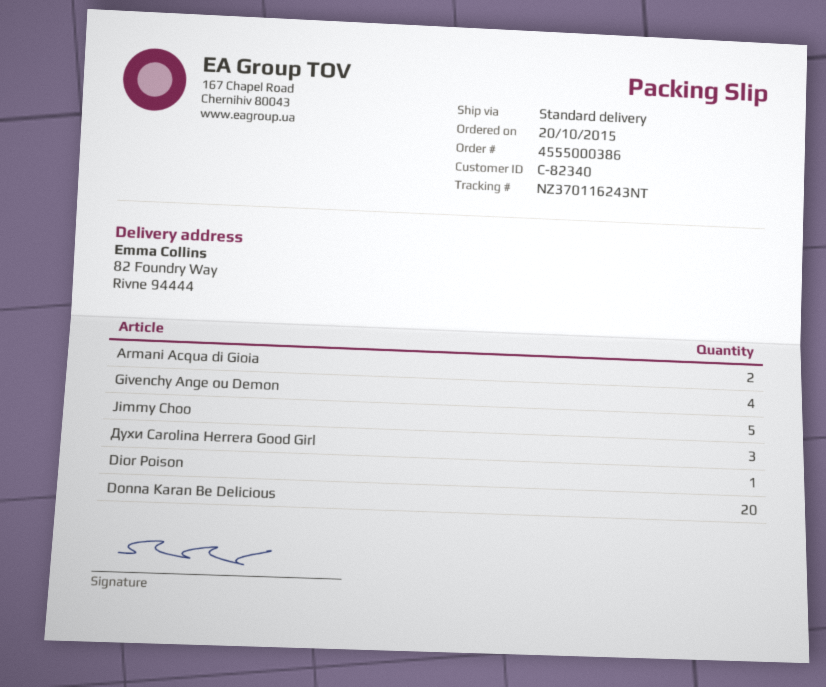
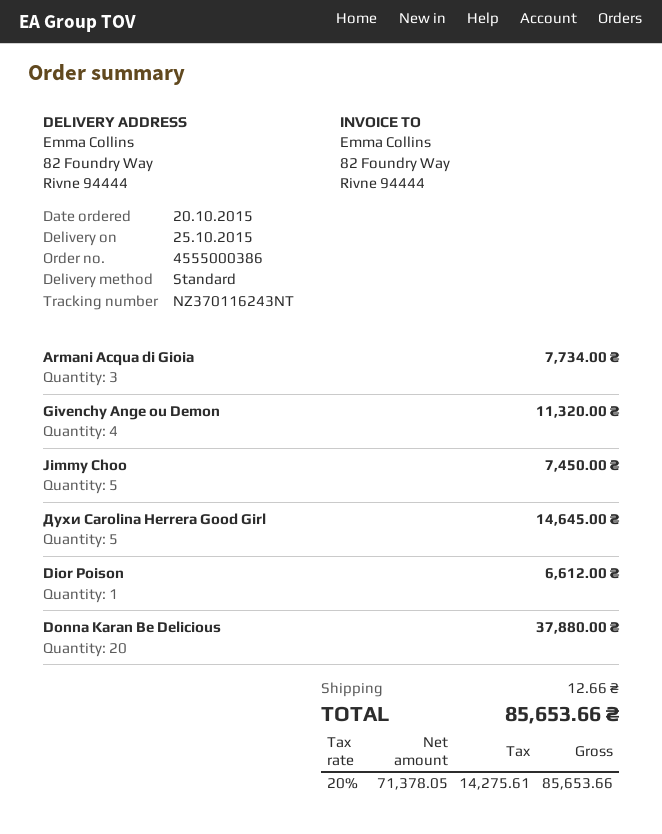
Armani Acqua di Gioia: 2 -> 3
Духи Carolina Herrera Good Girl: 3 -> 5

